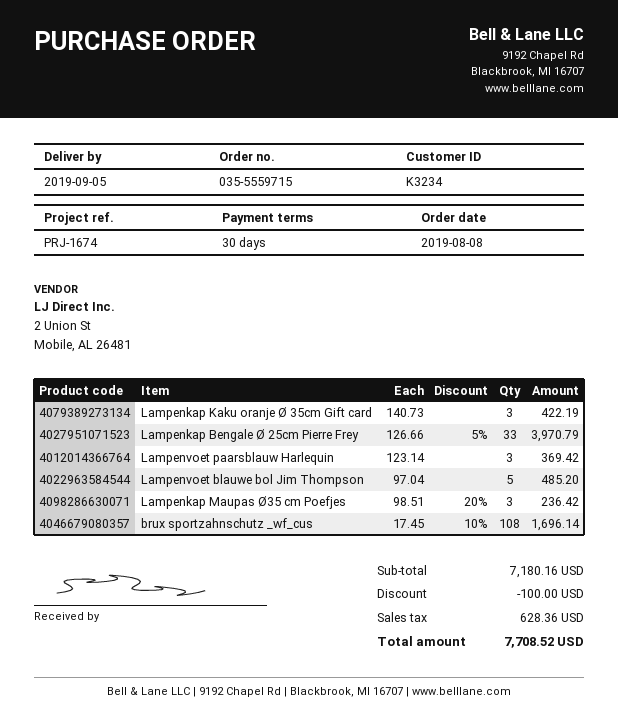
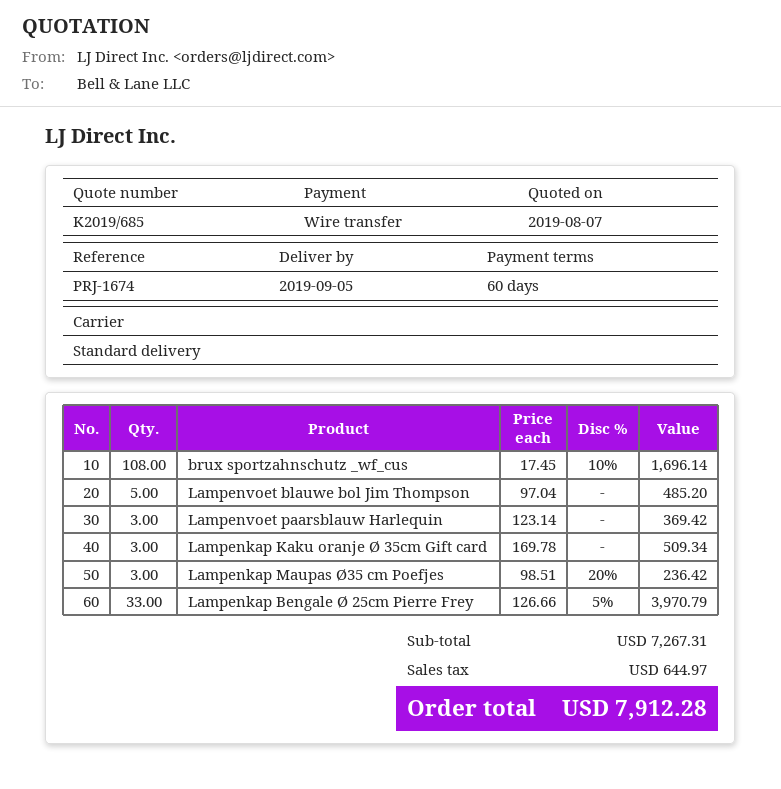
payment terms: 30 days -> 60 days
Lampenkap Kaku oranje Ø 35cm Gift card: 3 x 140.73 = 422.19 -> 3 x 169.78 = 509.34
subtotal: 7180.16 -> 7267.31
discount: 100.00 -> none
tax: 628.36 -> 644.97
total: 7708.52 -> 7912.28

